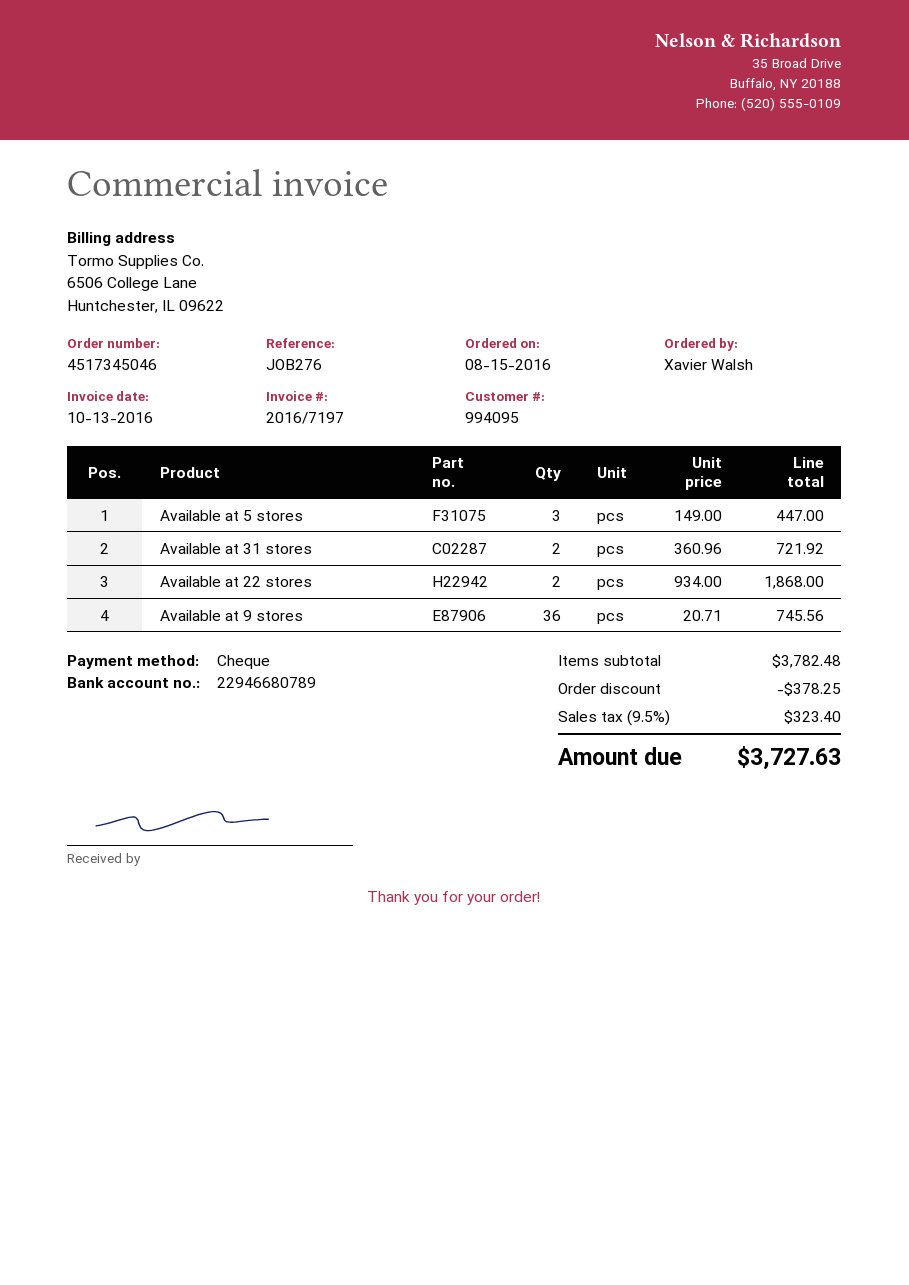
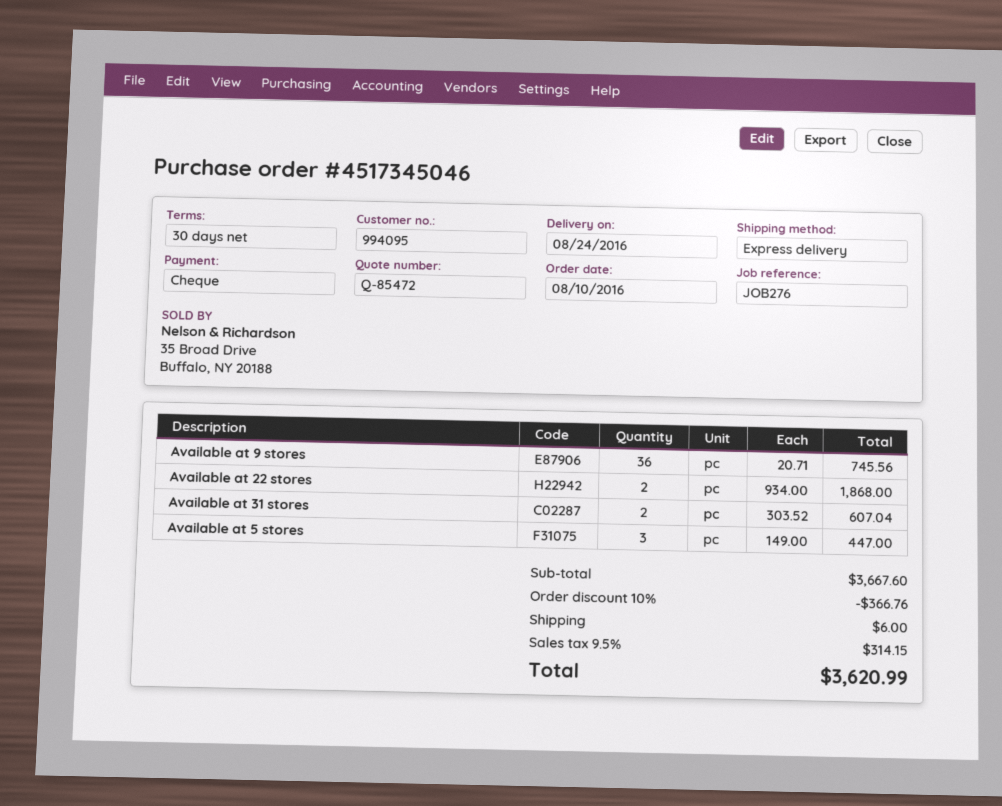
order date: 2016-08-15 -> 2016-08-10
Available at 31 stores: 2 x 360.96 = 721.92 -> 2 x 303.52 = 607.04
subtotal: 3782.48 -> 3667.60
discount: 378.25 -> 366.76
shipping: none -> 6.00
tax: 9.5% = 323.40 -> 9.5% = 314.15
total: 3727.63 -> 3620.99

